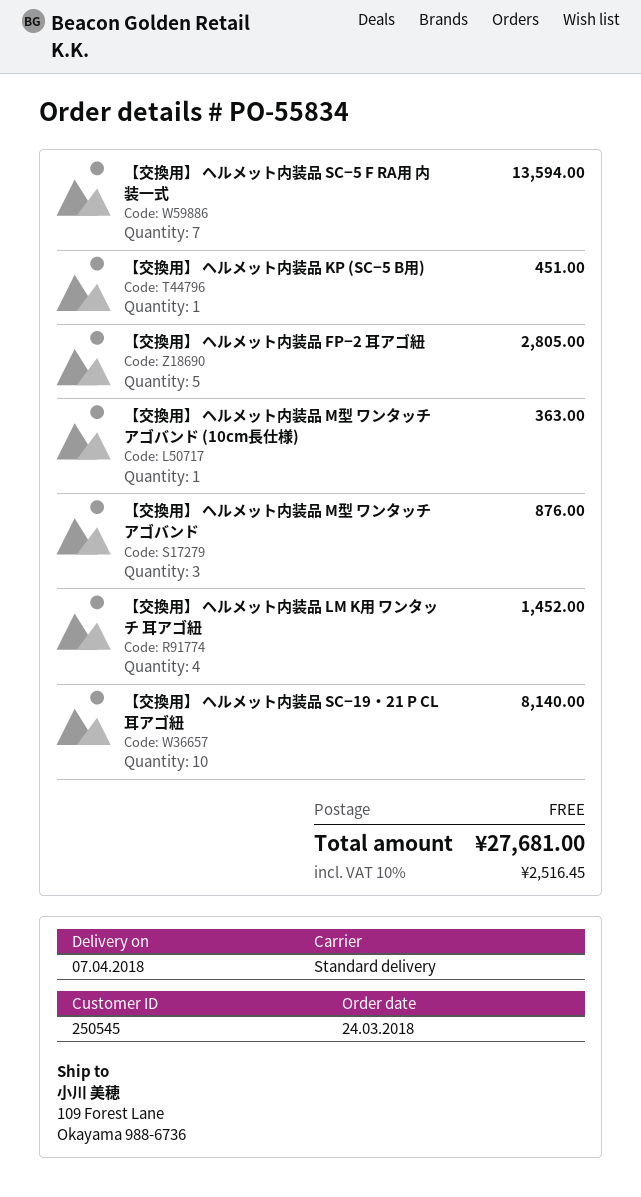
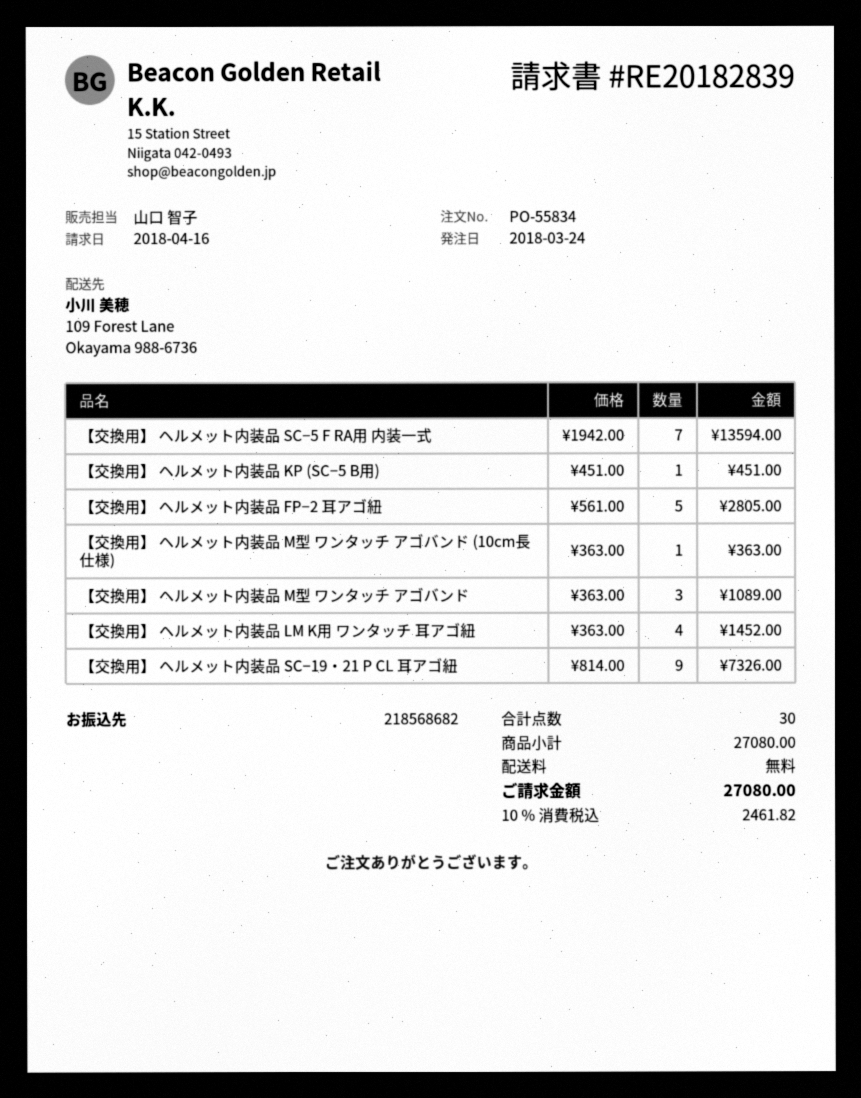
【交換用】 ヘルメット内装品 M型 ワンタッチ アゴバンド: 3 for 876.00 -> 3 for 1089.00
【交換用】 ヘルメット内装品 SC−19・21 P CL 耳アゴ紐: 10 for 8140.00 -> 9 for 7326.00
tax: 10% = 2516.45 -> 10% = 2461.82
total: 27681.00 -> 27080.00

